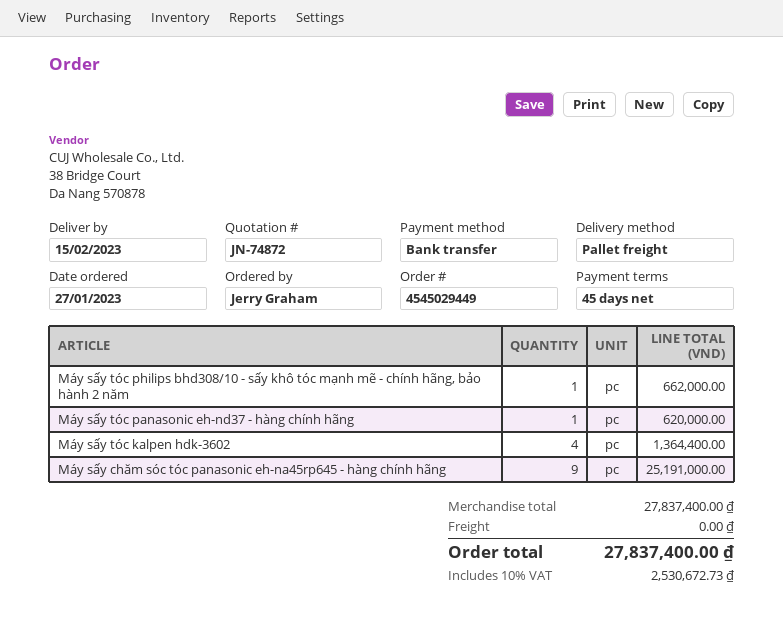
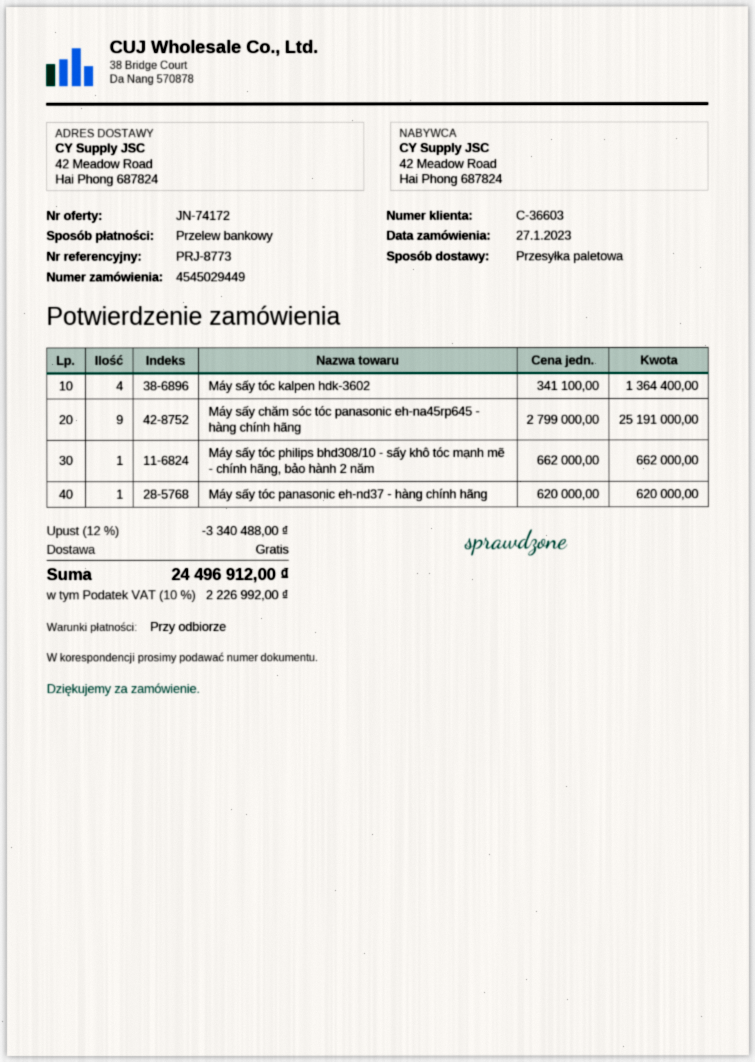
quote number: JN-74872 -> JN-74172
payment terms: 45 days -> on receipt
discount: none -> 12% = 3340488.00
tax: 10% = 2530672.73 -> 10% = 2226992.00
total: 27837400.00 -> 24496912.00

